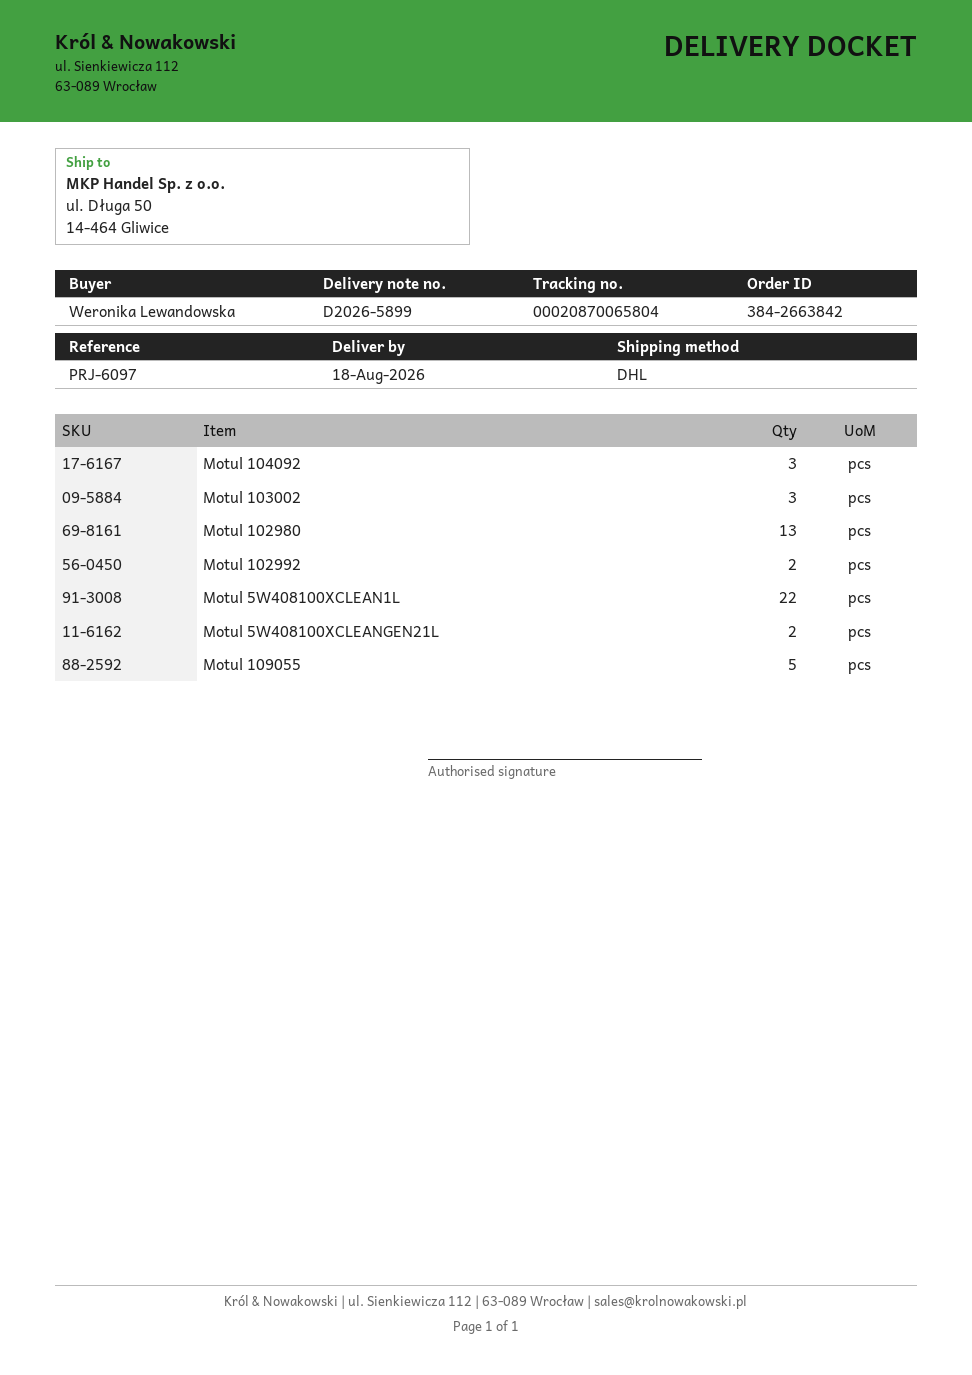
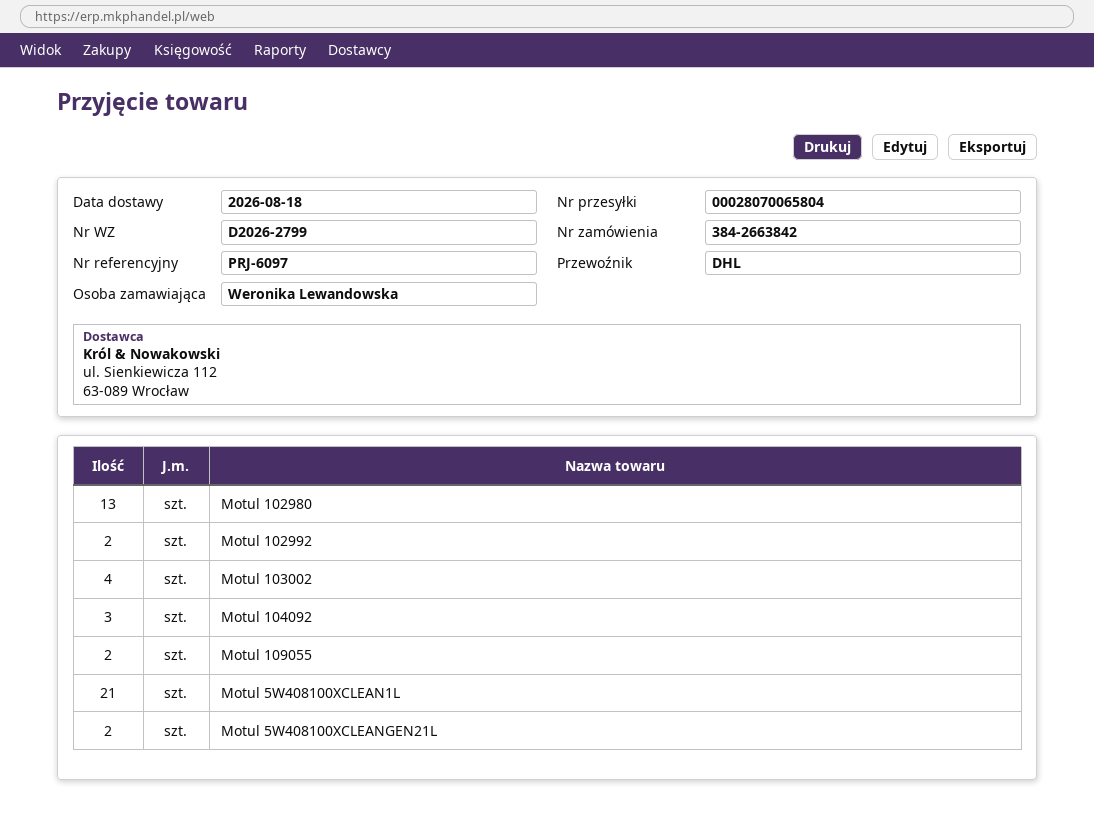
delivery note number: D2026-5899 -> D2026-2799
tracking number: 00020870065804 -> 00028070065804
Motul 103002: 3 -> 4
Motul 5W408100XCLEAN1L: 22 -> 21
Motul 109055: 5 -> 2

